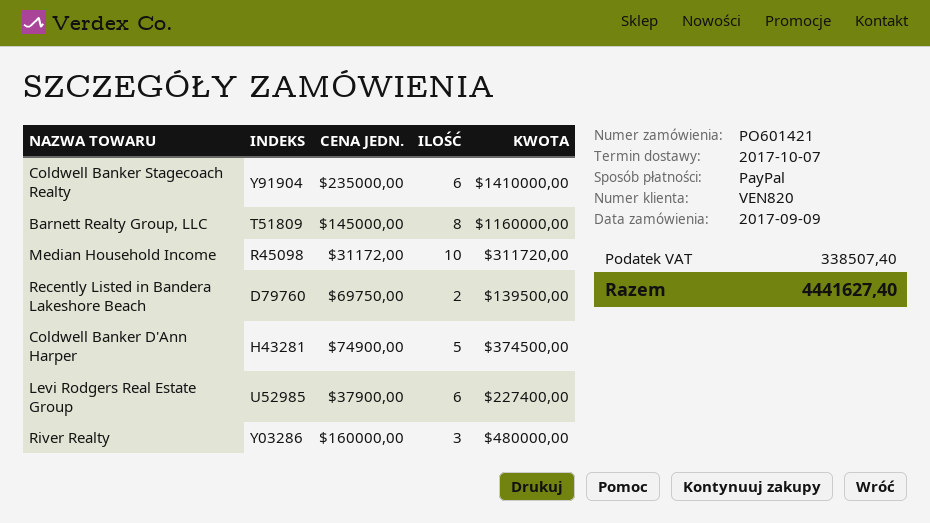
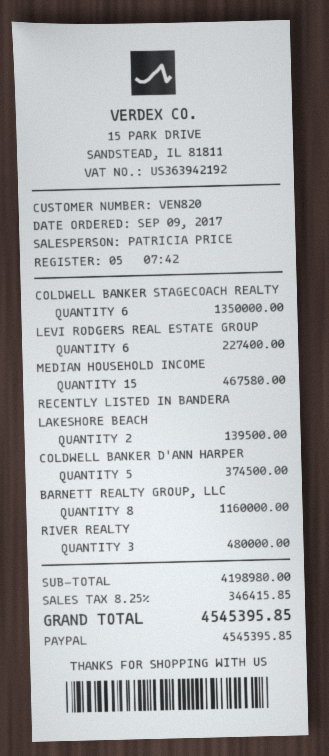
Coldwell Banker Stagecoach Realty: 6 for 1410000.00 -> 6 for 1350000.00
Median Household Income: 10 for 311720.00 -> 15 for 467580.00
tax: 338507.40 -> 346415.85
total: 4441627.40 -> 4545395.85

